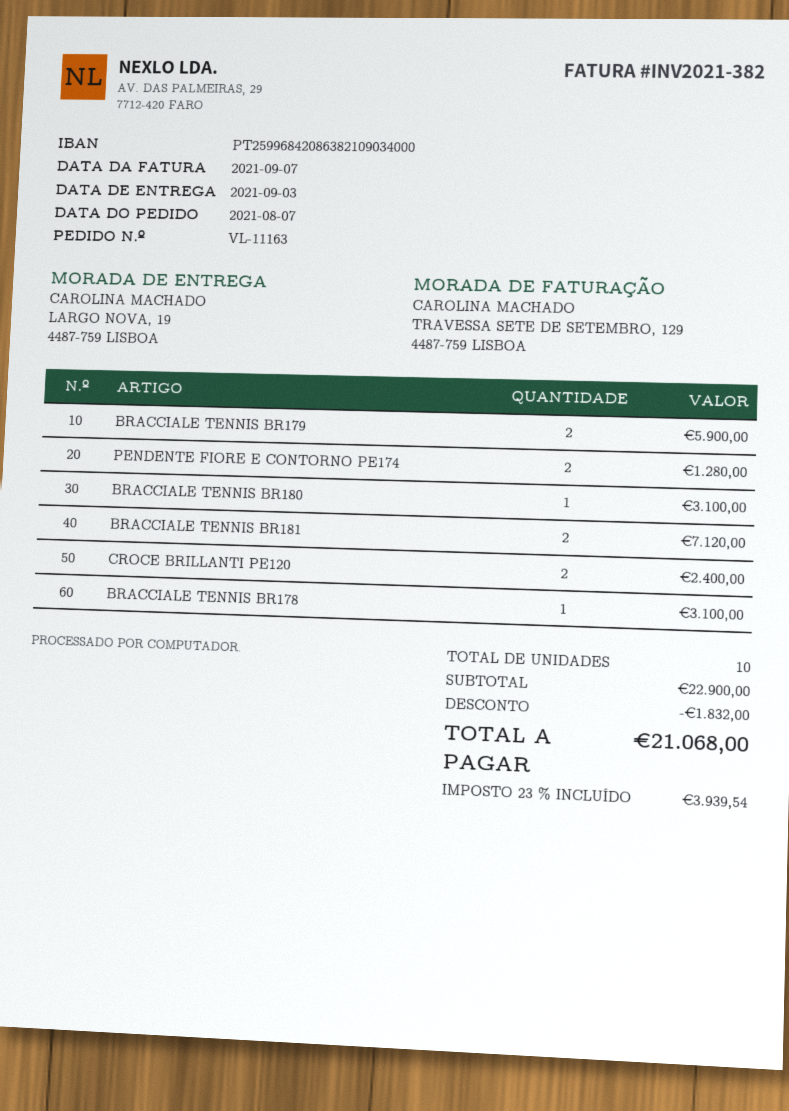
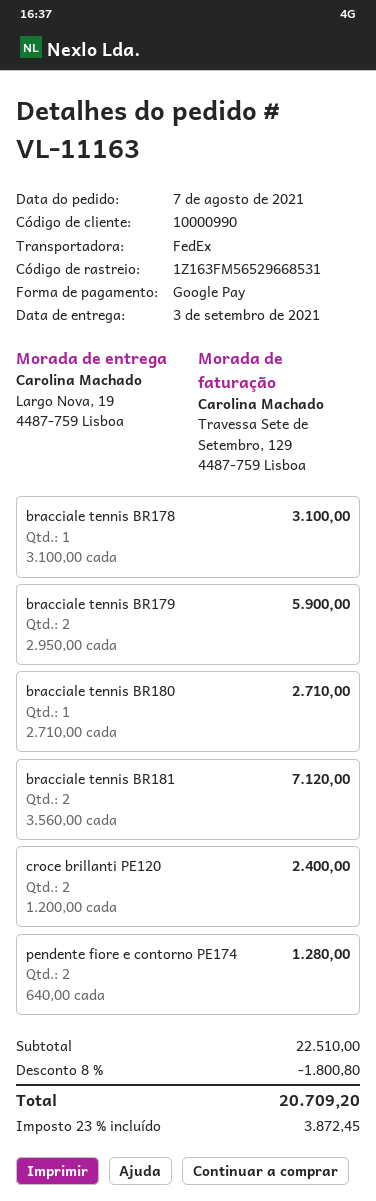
BRACCIALE TENNIS BR180: 1 for 3100.00 -> 1 for 2710.00
subtotal: 22900.00 -> 22510.00
discount: 1832.00 -> 1800.80
tax: 23% = 3939.54 -> 23% = 3872.45
total: 21068.00 -> 20709.20

